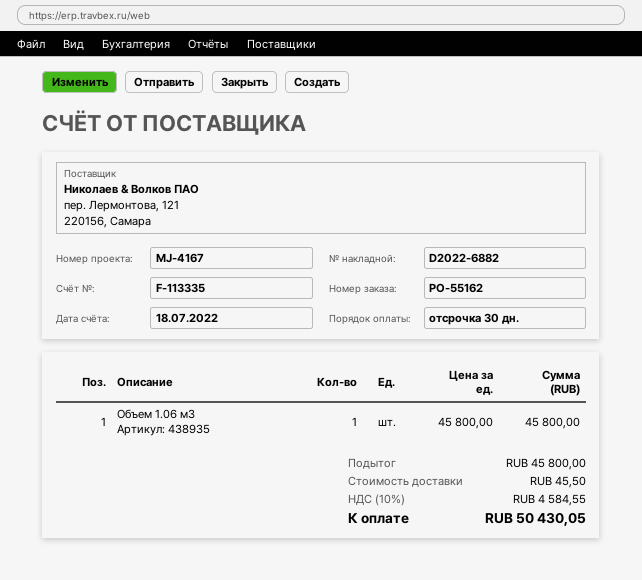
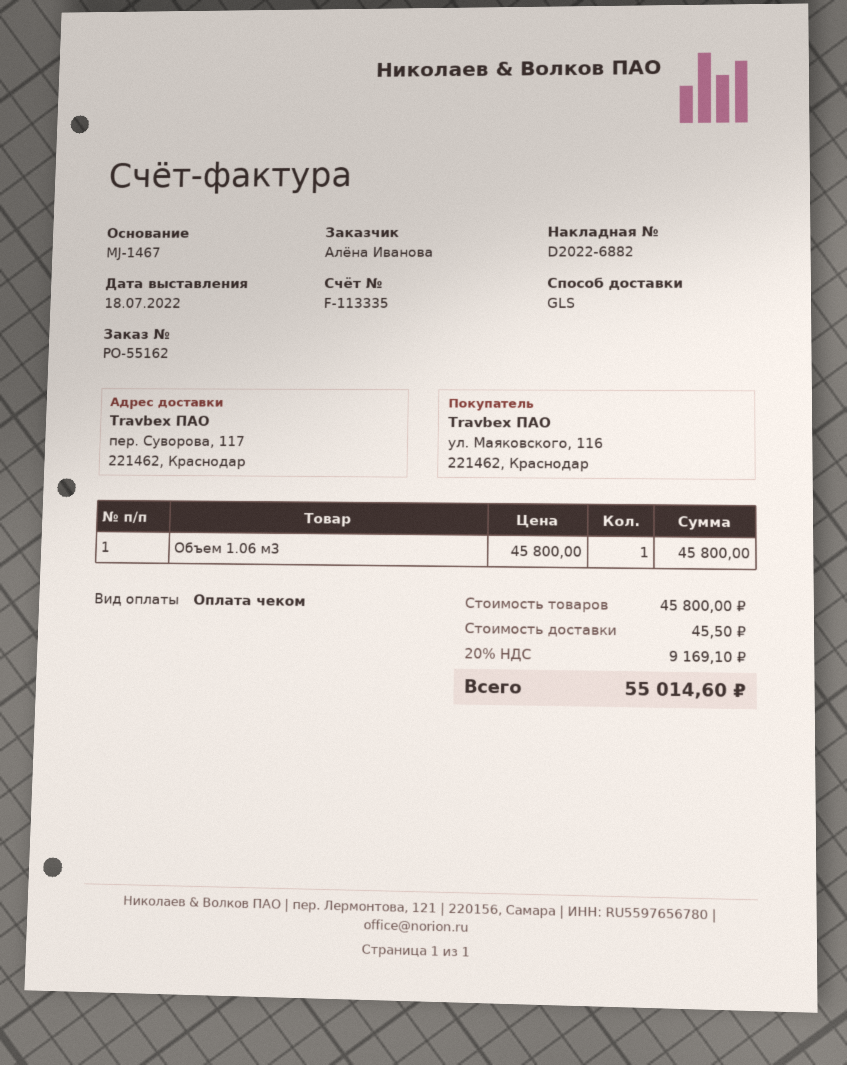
reference: MJ-4167 -> MJ-1467
tax: 10% = 4584.55 -> 20% = 9169.10
total: 50430.05 -> 55014.60

